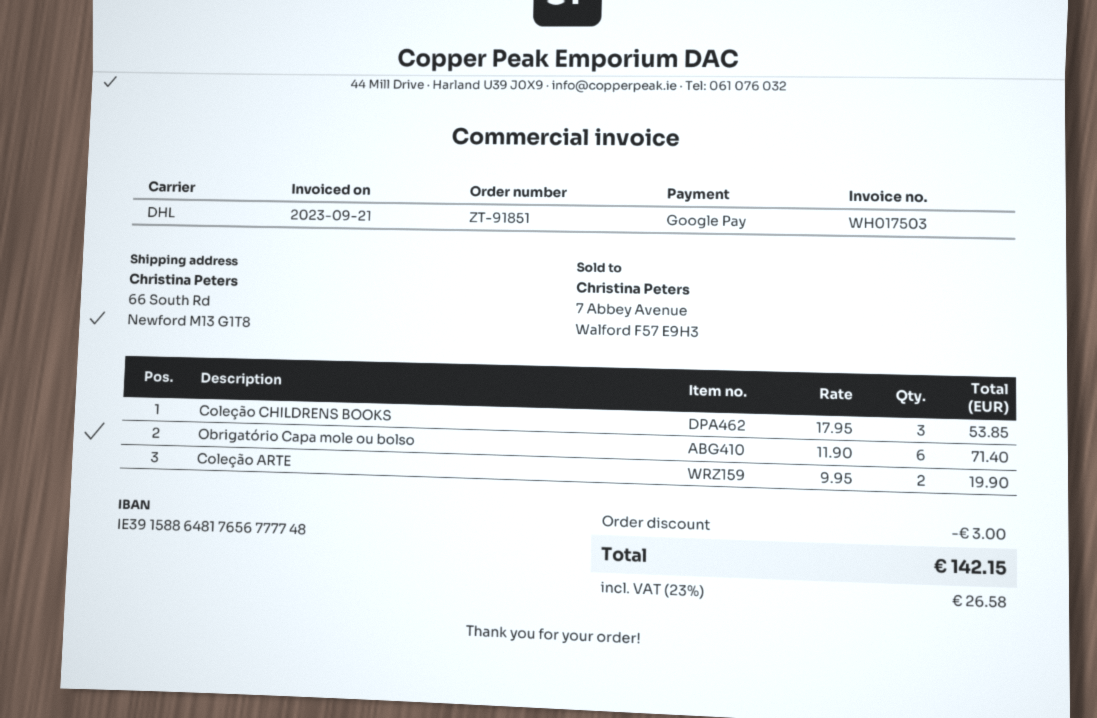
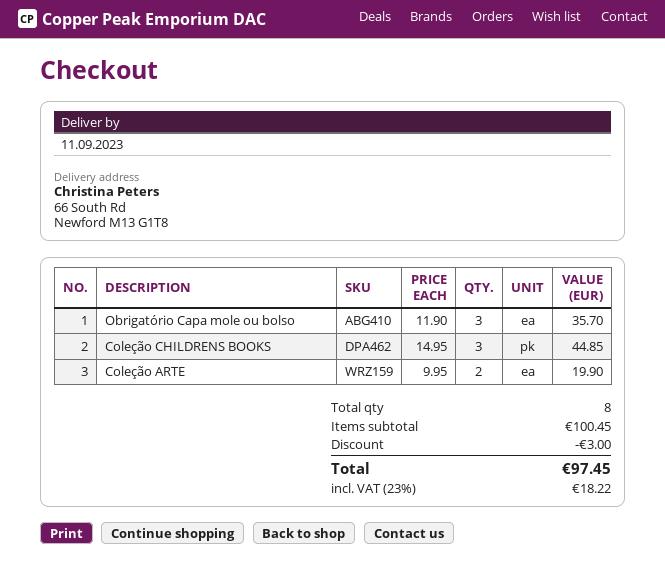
Coleção CHILDRENS BOOKS: 3 x 17.95 = 53.85 -> 3 x 14.95 = 44.85
Obrigatório Capa mole ou bolso: 6 x 11.90 = 71.40 -> 3 x 11.90 = 35.70
tax: 23% = 26.58 -> 23% = 18.22
total: 142.15 -> 97.45

